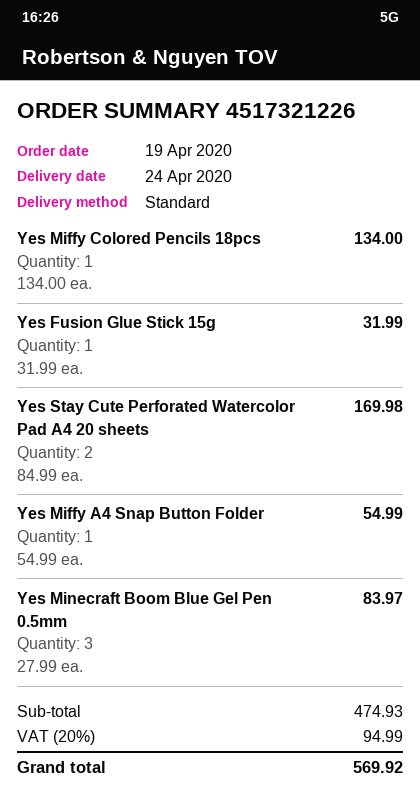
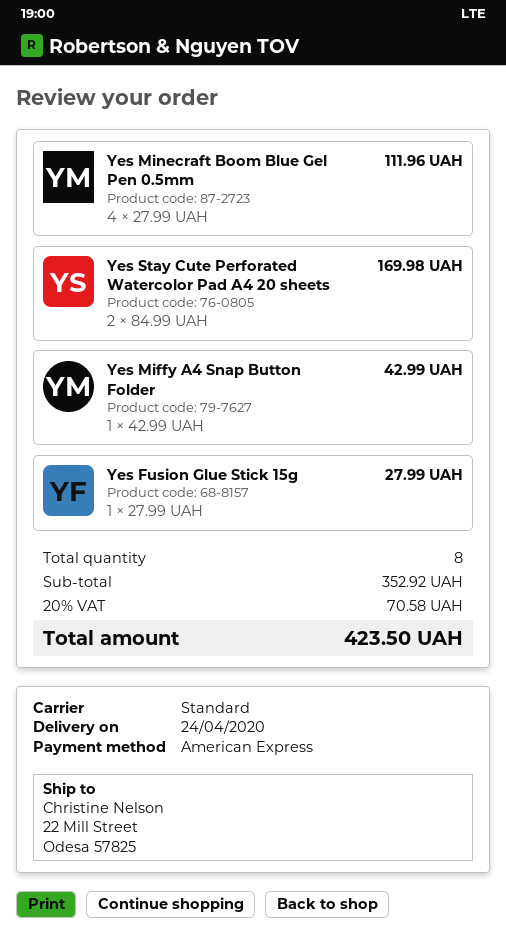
Yes Miffy Colored Pencils 18pcs: 1 x 134.00 = 134.00 -> none
Yes Fusion Glue Stick 15g: 1 x 31.99 = 31.99 -> 1 x 27.99 = 27.99
Yes Miffy A4 Snap Button Folder: 1 x 54.99 = 54.99 -> 1 x 42.99 = 42.99
Yes Minecraft Boom Blue Gel Pen 0.5mm: 3 x 27.99 = 83.97 -> 4 x 27.99 = 111.96
subtotal: 474.93 -> 352.92
tax: 20% = 94.99 -> 20% = 70.58
total: 569.92 -> 423.50

